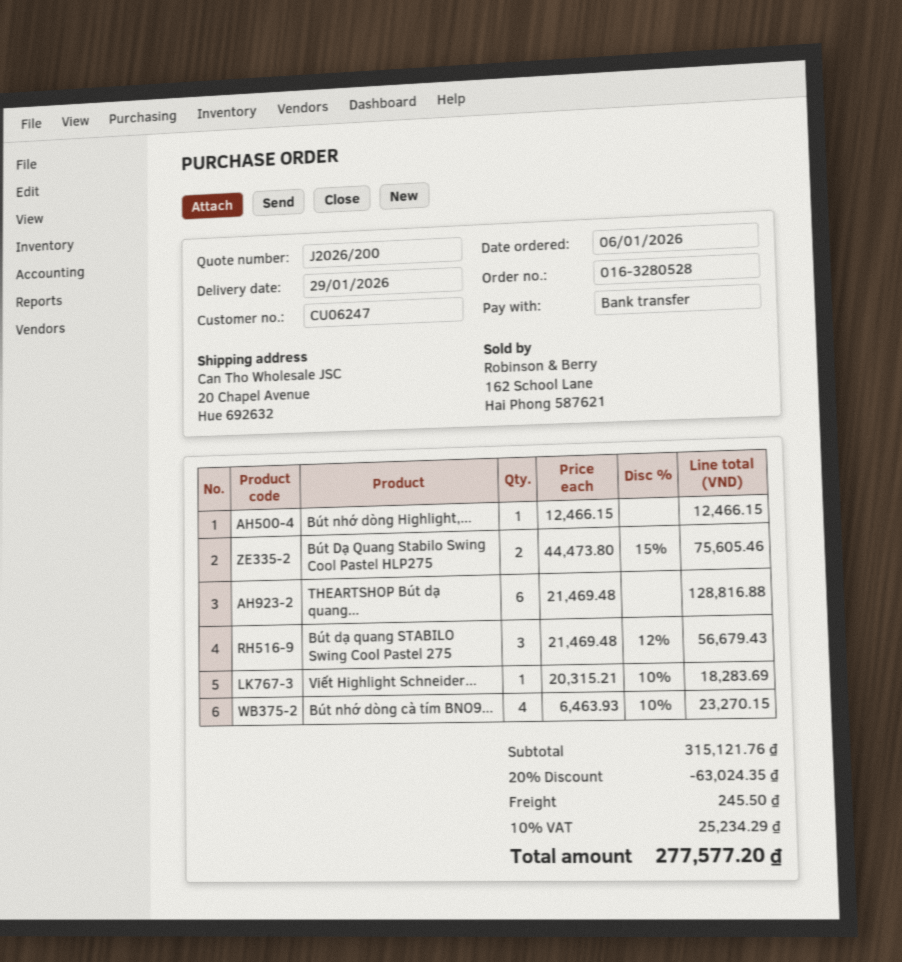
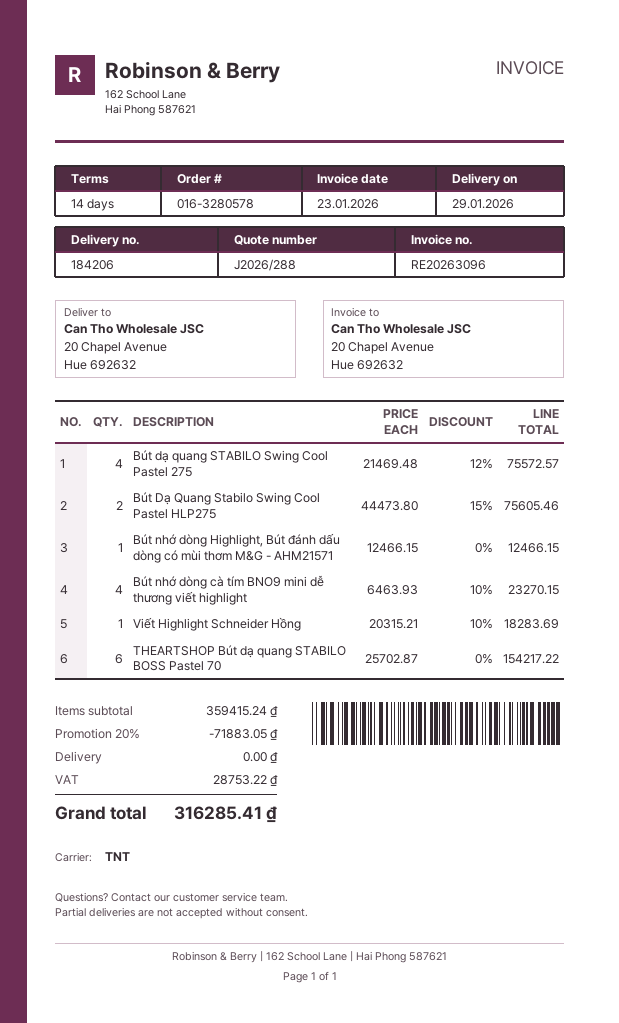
quote number: J2026/200 -> J2026/288
order number: 016-3280528 -> 016-3280578
THEARTSHOP Bút dạ quang...: 6 x 21469.48 = 128816.88 -> 6 x 25702.87 = 154217.22
Bút dạ quang STABILO Swing Cool Pastel 275: 3 x 21469.48 - 12% = 56679.43 -> 4 x 21469.48 - 12% = 75572.57
subtotal: 315121.76 -> 359415.24
discount: 20% = 63024.35 -> 20% = 71883.05
shipping: 245.50 -> 0.00
tax: 25234.29 -> 28753.22
total: 277577.20 -> 316285.41

